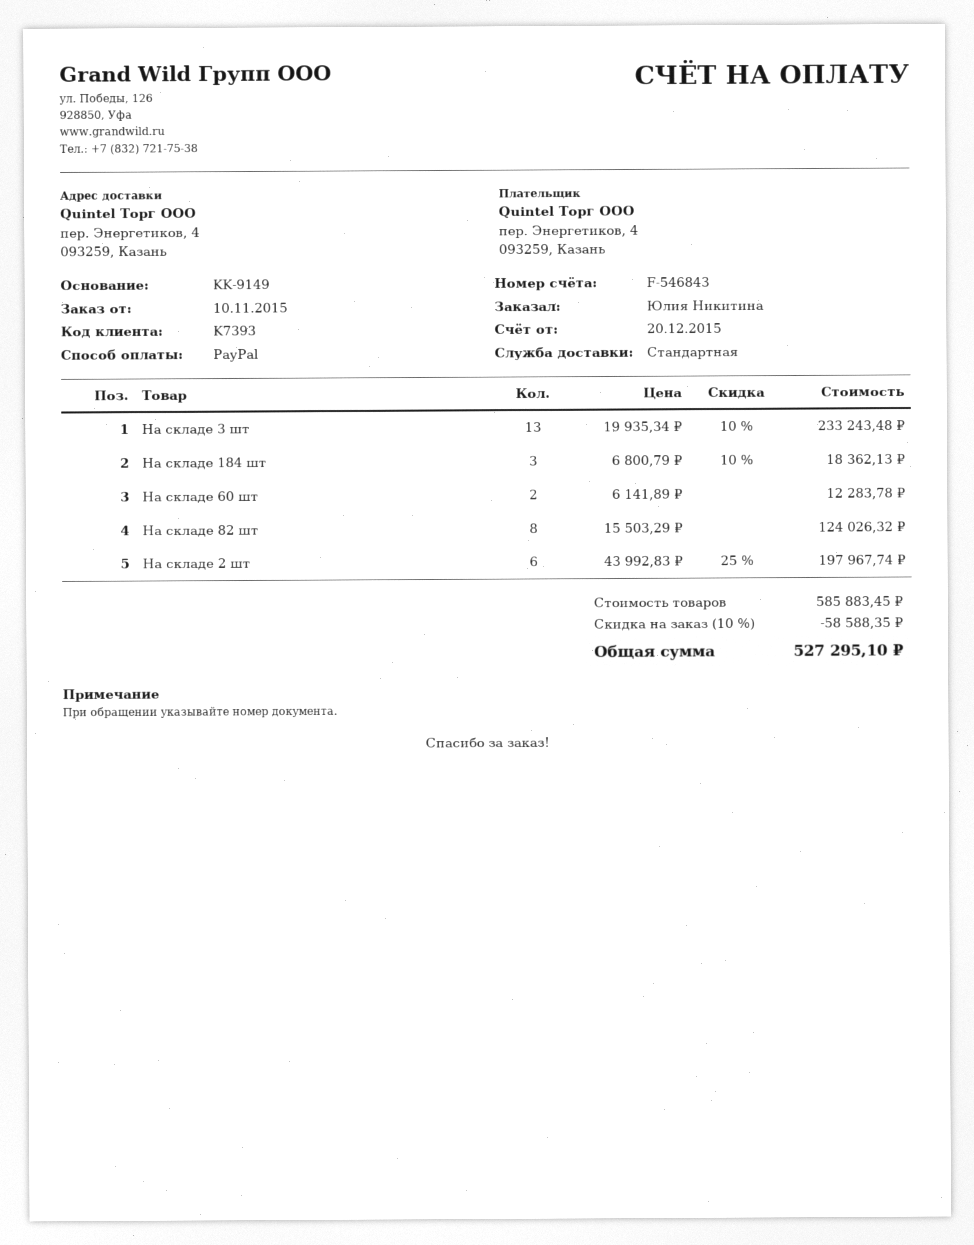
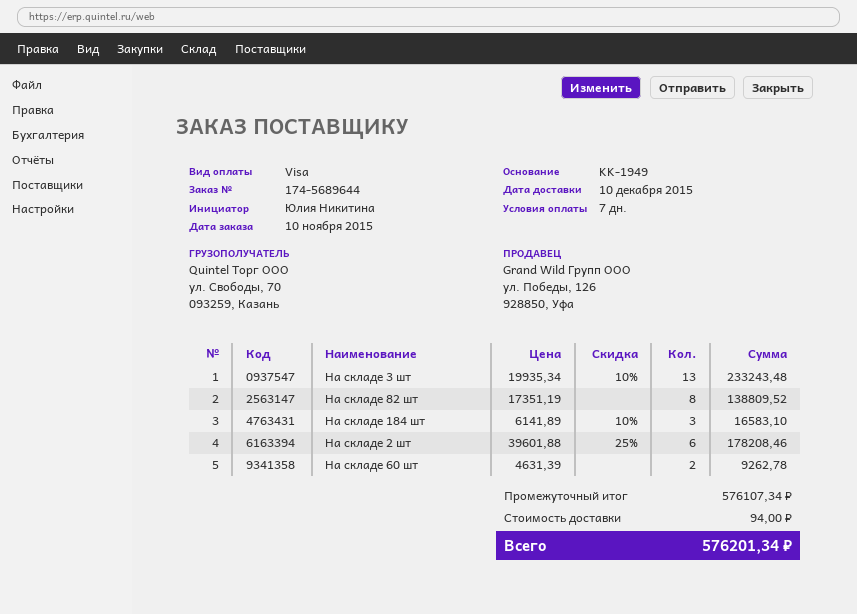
reference: KK-9149 -> KK-1949
payment method: PayPal -> Visa
ship to: пер. Энергетиков, 4, 093259, Казань -> ул. Свободы, 70, 093259, Казань
На складе 184 шт: 3 x 6800.79 - 10% = 18362.13 -> 3 x 6141.89 - 10% = 16583.10
На складе 60 шт: 2 x 6141.89 = 12283.78 -> 2 x 4631.39 = 9262.78
На складе 82 шт: 8 x 15503.29 = 124026.32 -> 8 x 17351.19 = 138809.52
На складе 2 шт: 6 x 43992.83 - 25% = 197967.74 -> 6 x 39601.88 - 25% = 178208.46
subtotal: 585883.45 -> 576107.34
discount: 10% = 58588.35 -> none
shipping: none -> 94.00
total: 527295.10 -> 576201.34

